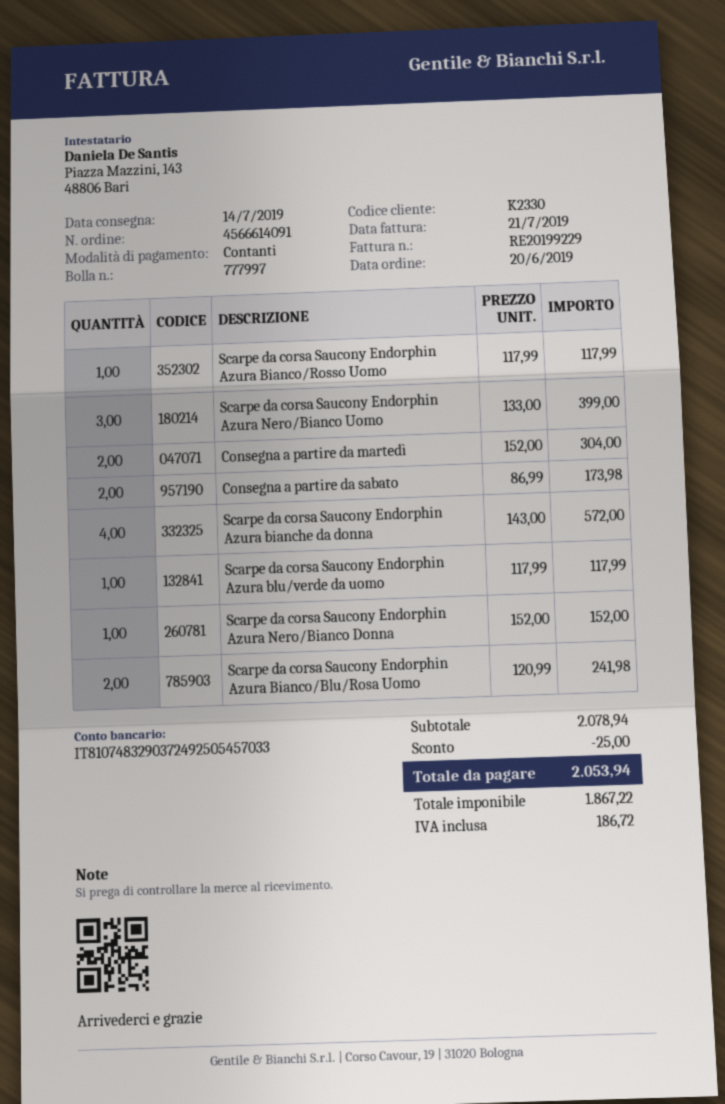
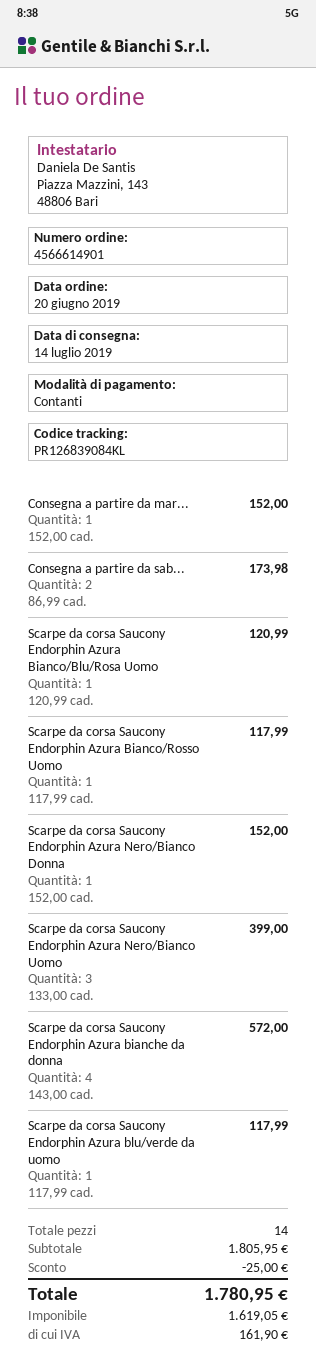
order number: 4566614091 -> 4566614901
Consegna a partire da martedì: 2 x 152.00 = 304.00 -> 1 x 152.00 = 152.00
Scarpe da corsa Saucony Endorphin Azura Bianco/Blu/Rosa Uomo: 2 x 120.99 = 241.98 -> 1 x 120.99 = 120.99
subtotal: 2078.94 -> 1805.95
net: 1867.22 -> 1619.05
tax: 186.72 -> 161.90
total: 2053.94 -> 1780.95

